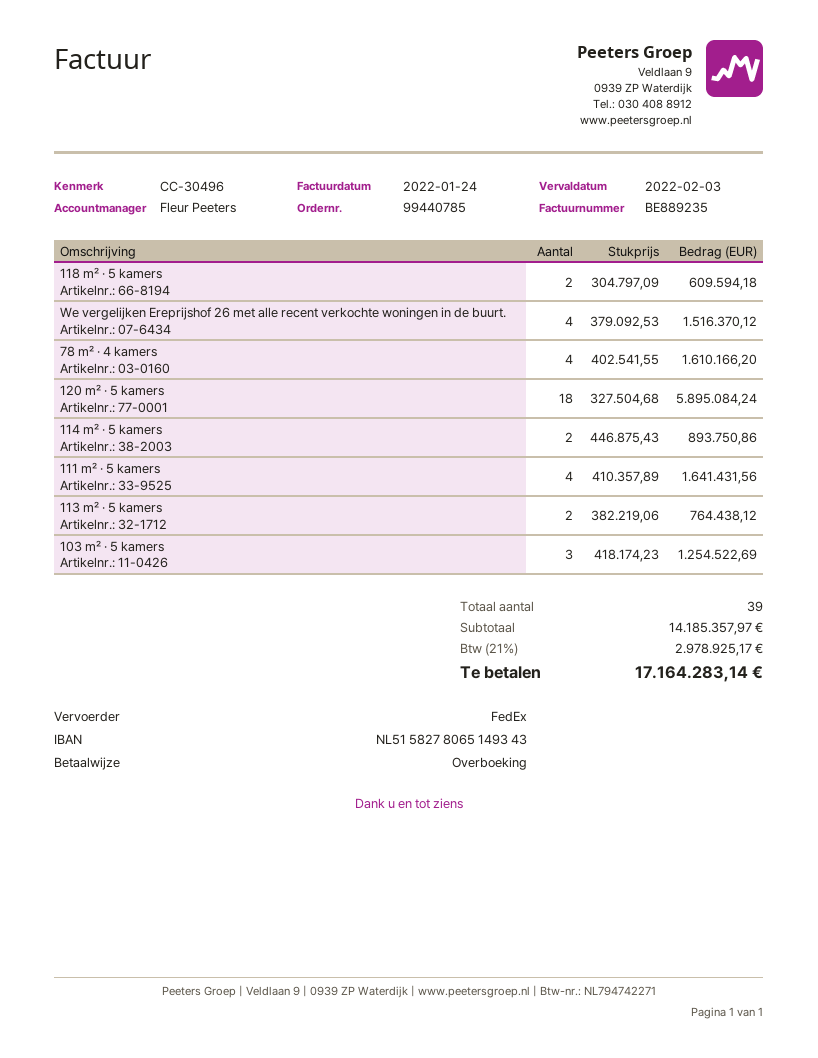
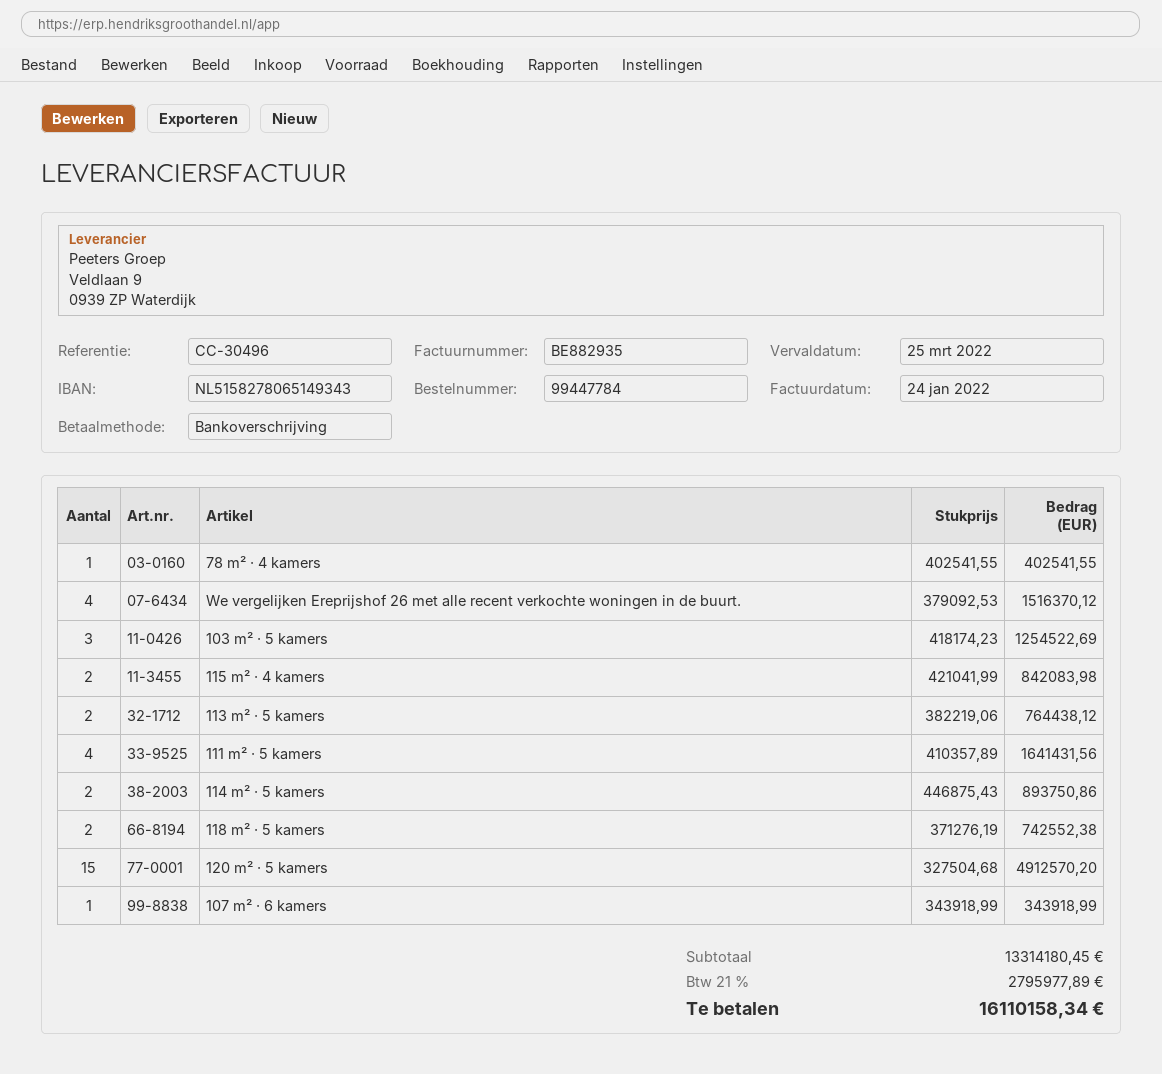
order number: 99440785 -> 99447784
invoice number: BE889235 -> BE882935
due date: 2022-02-03 -> 2022-03-25
118 m² · 5 kamers: 2 x 304797.09 = 609594.18 -> 2 x 371276.19 = 742552.38
78 m² · 4 kamers: 4 x 402541.55 = 1610166.20 -> 1 x 402541.55 = 402541.55
120 m² · 5 kamers: 18 x 327504.68 = 5895084.24 -> 15 x 327504.68 = 4912570.20
115 m² · 4 kamers: none -> 2 x 421041.99 = 842083.98
107 m² · 6 kamers: none -> 1 x 343918.99 = 343918.99
subtotal: 14185357.97 -> 13314180.45
tax: 21% = 2978925.17 -> 21% = 2795977.89
total: 17164283.14 -> 16110158.34

